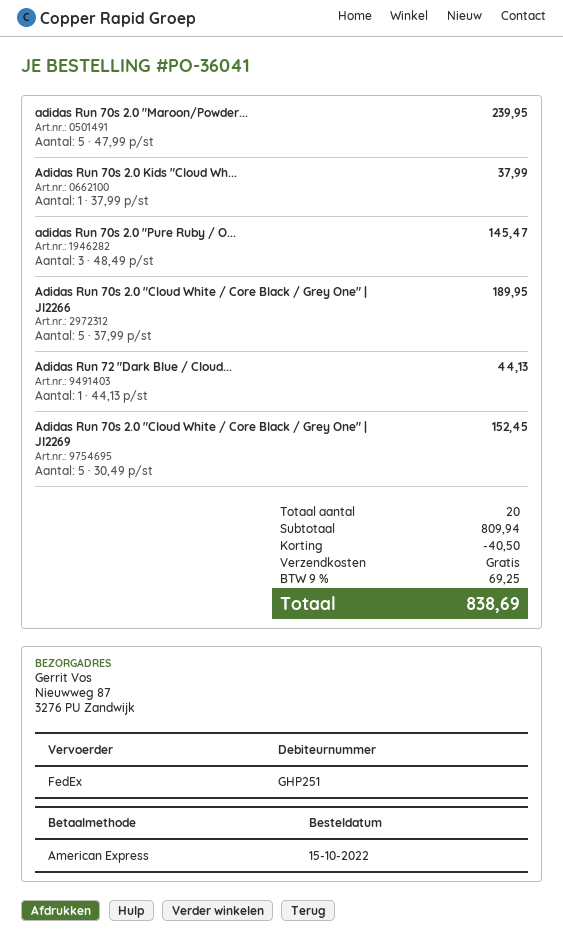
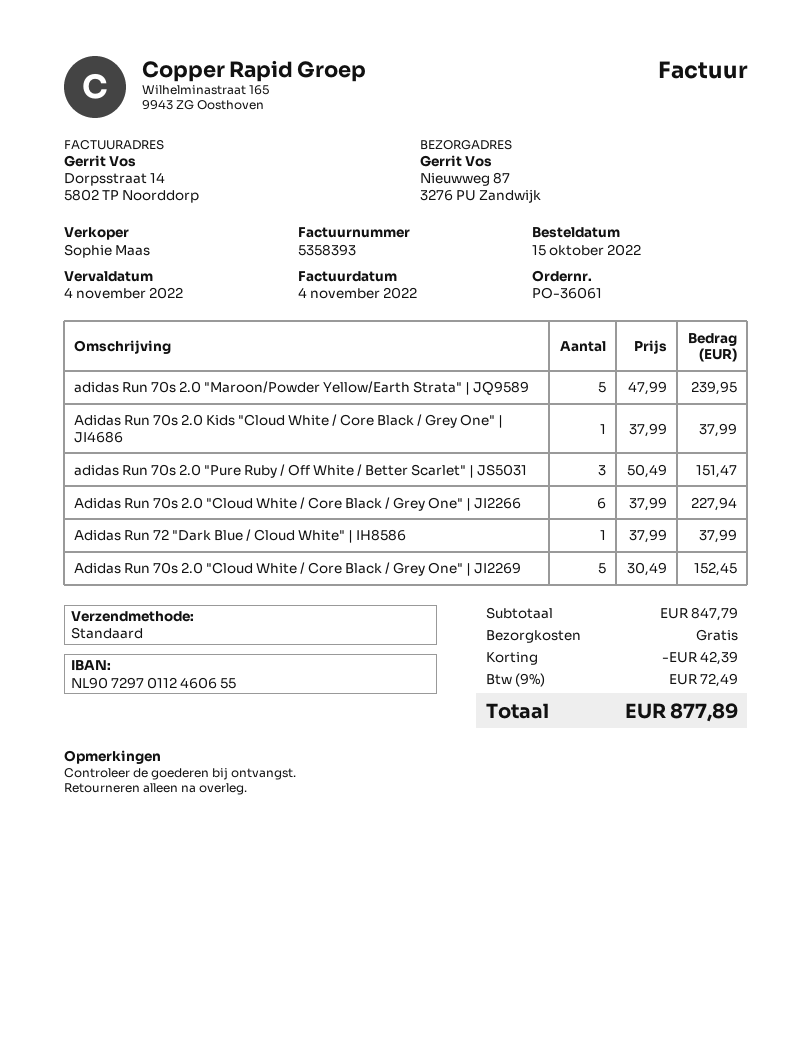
order number: PO-36041 -> PO-36061
shipping method: FedEx -> standard
adidas Run 70s 2.0 "Pure Ruby / O...: 3 x 48.49 = 145.47 -> 3 x 50.49 = 151.47
Adidas Run 70s 2.0 "Cloud White / Core Black / Grey One" | JI2266: 5 x 37.99 = 189.95 -> 6 x 37.99 = 227.94
Adidas Run 72 "Dark Blue / Cloud...: 1 x 44.13 = 44.13 -> 1 x 37.99 = 37.99
subtotal: 809.94 -> 847.79
discount: 40.50 -> 42.39
tax: 9% = 69.25 -> 9% = 72.49
total: 838.69 -> 877.89

